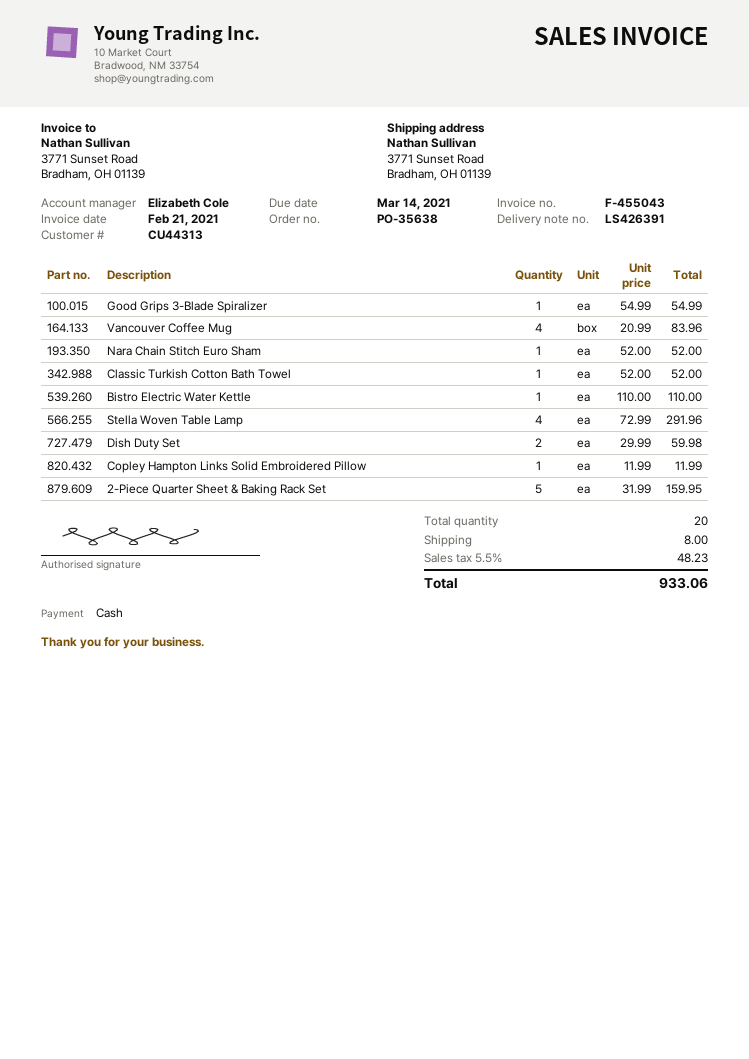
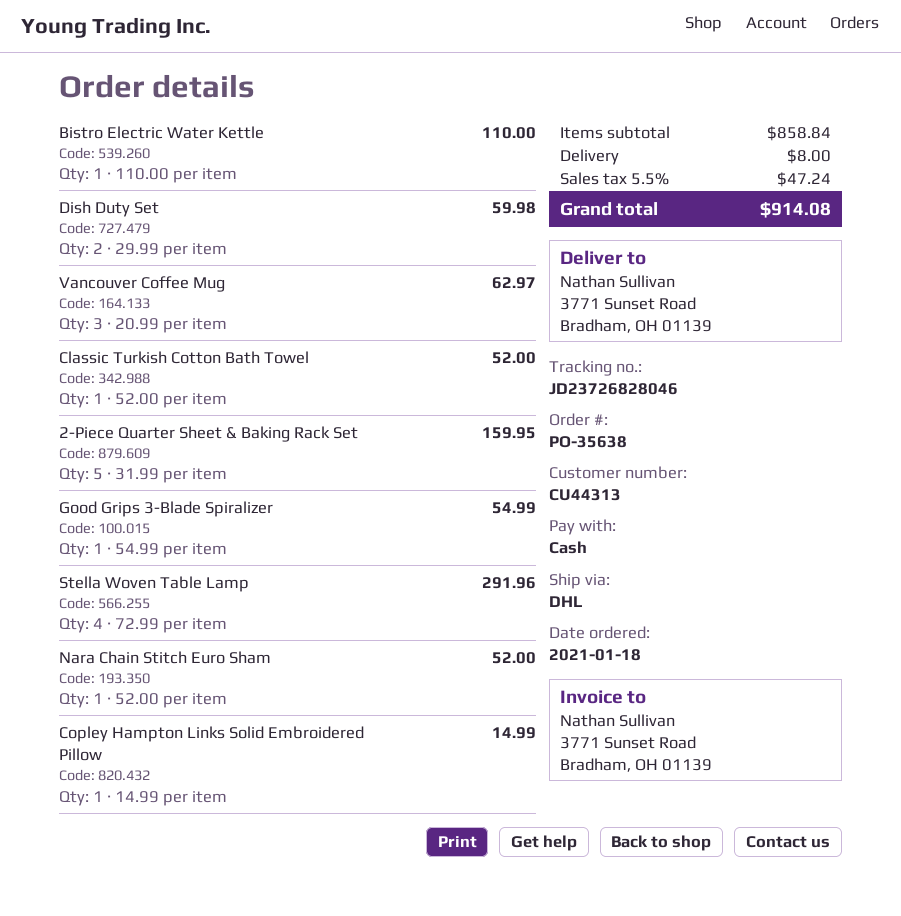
Vancouver Coffee Mug: 4 x 20.99 = 83.96 -> 3 x 20.99 = 62.97
Copley Hampton Links Solid Embroidered Pillow: 1 x 11.99 = 11.99 -> 1 x 14.99 = 14.99
tax: 5.5% = 48.23 -> 5.5% = 47.24
total: 933.06 -> 914.08

